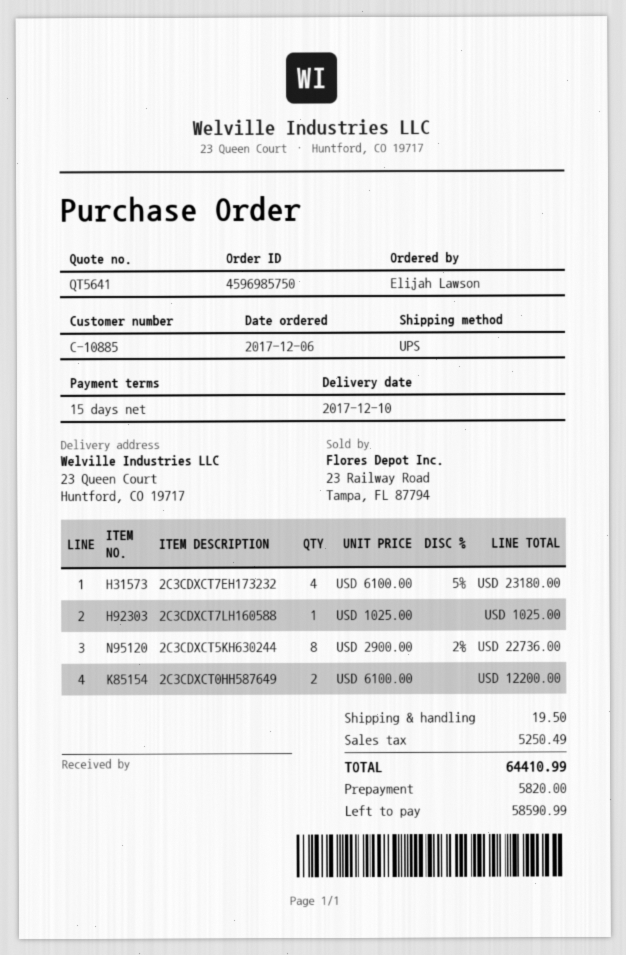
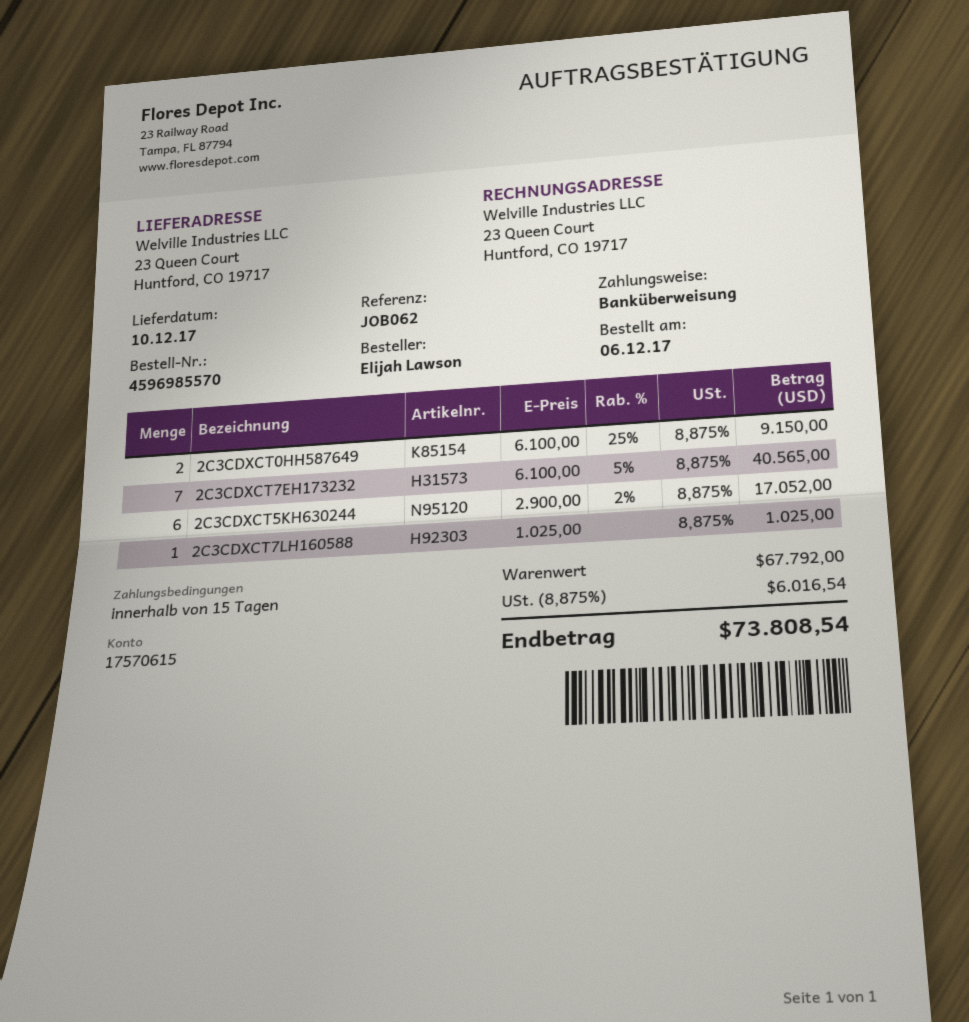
order number: 4596985750 -> 4596985570
2C3CDXCT7EH173232: 4 x 6100.00 - 5% = 23180.00 -> 7 x 6100.00 - 5% = 40565.00
2C3CDXCT5KH630244: 8 x 2900.00 - 2% = 22736.00 -> 6 x 2900.00 - 2% = 17052.00
2C3CDXCT0HH587649: 2 x 6100.00 = 12200.00 -> 2 x 6100.00 - 25% = 9150.00
shipping: 19.50 -> none
tax: 5250.49 -> 6016.54
total: 64410.99 -> 73808.54

